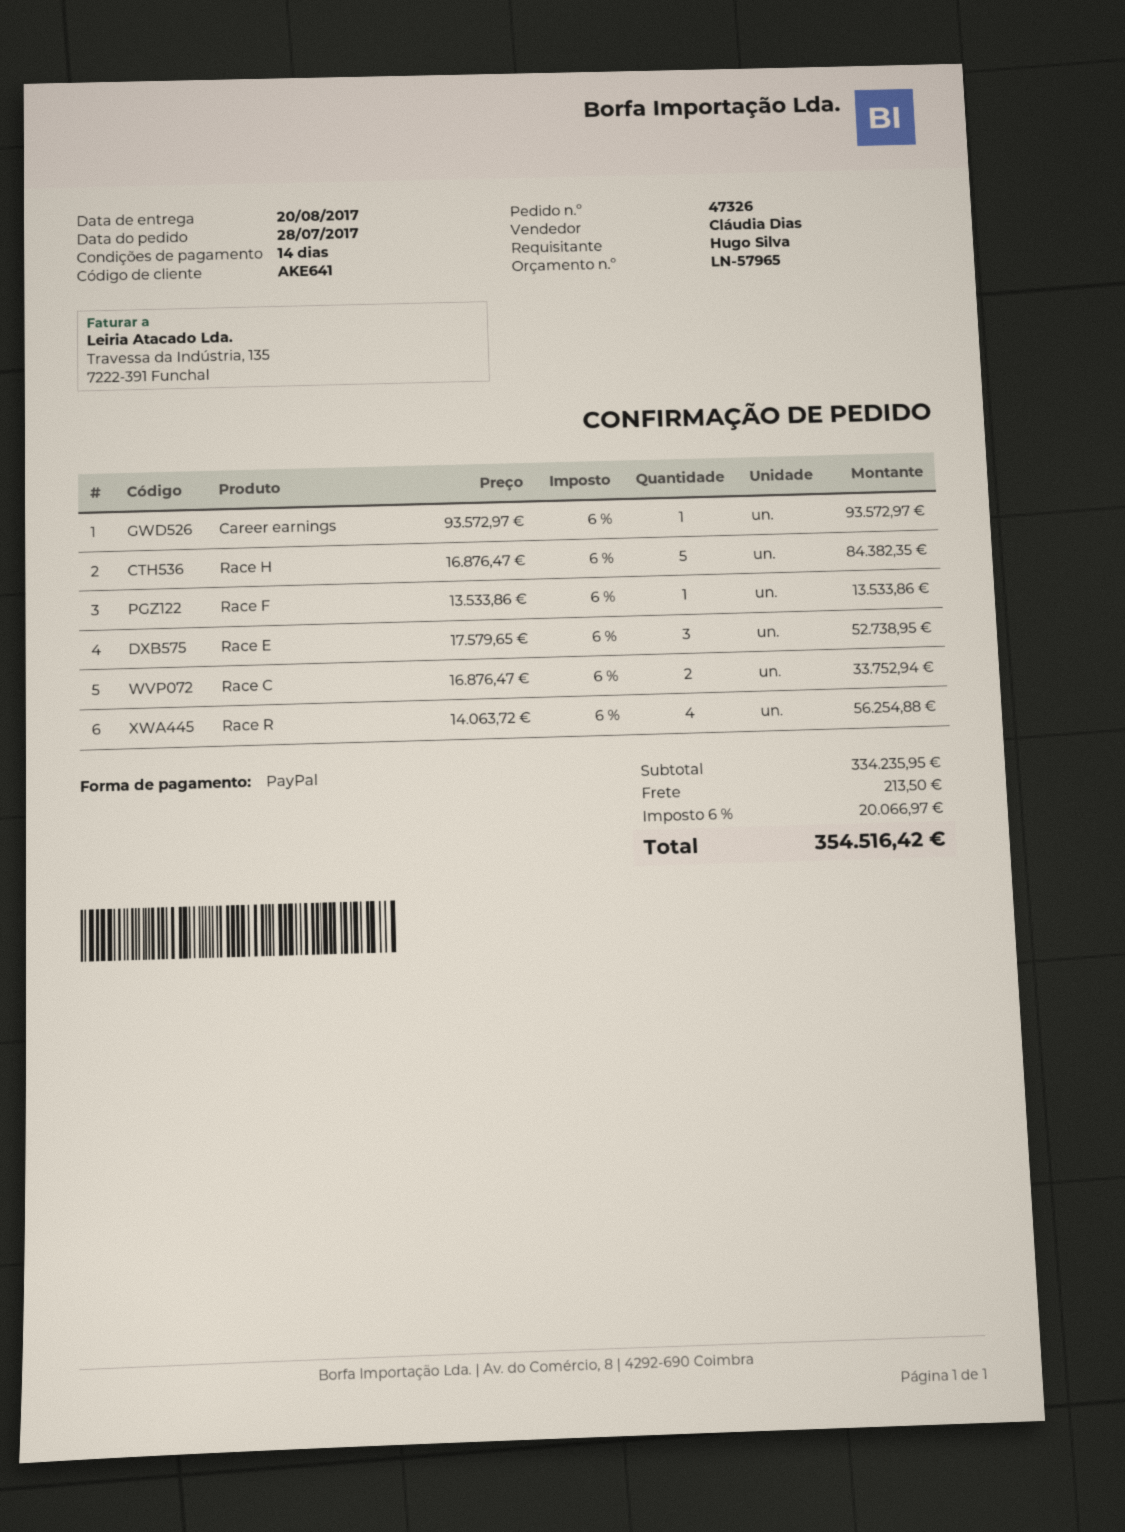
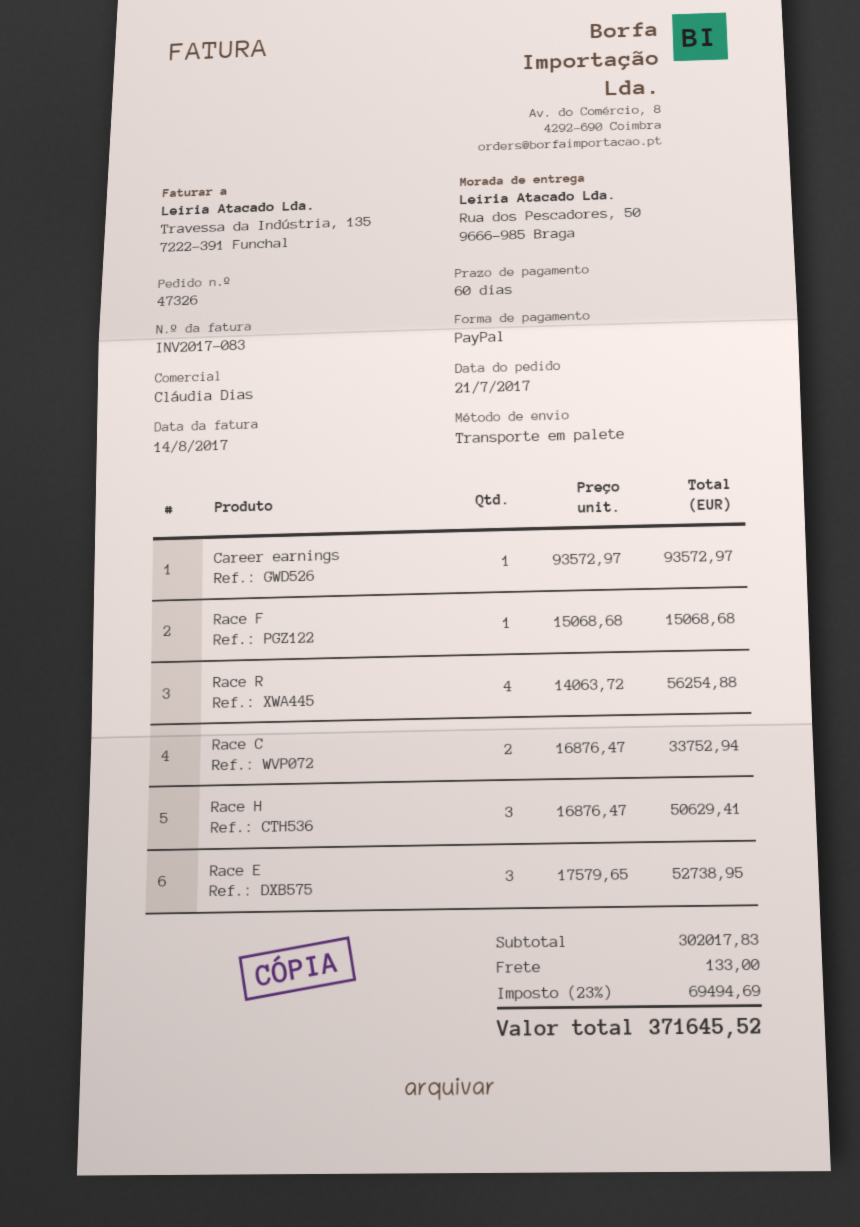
order date: 2017-07-28 -> 2017-07-21
payment terms: 14 days -> 60 days
Race H: 5 x 16876.47 = 84382.35 -> 3 x 16876.47 = 50629.41
Race F: 1 x 13533.86 = 13533.86 -> 1 x 15068.68 = 15068.68
subtotal: 334235.95 -> 302017.83
shipping: 213.50 -> 133.00
tax: 6% = 20066.97 -> 23% = 69494.69
total: 354516.42 -> 371645.52

